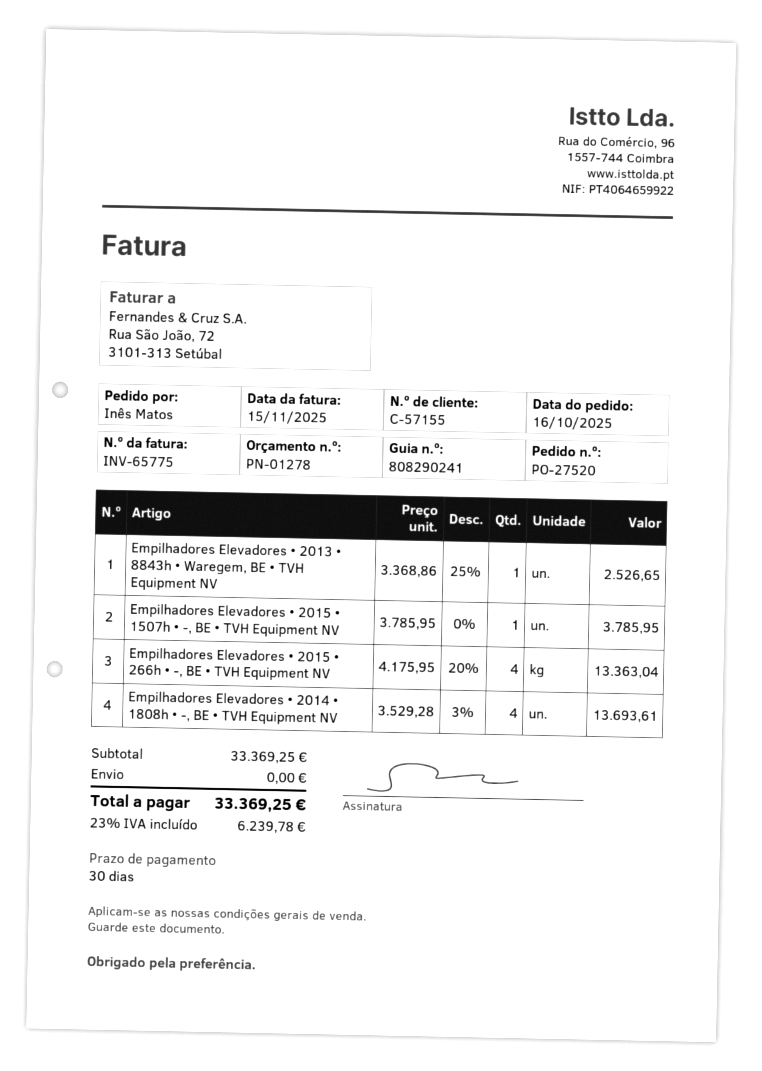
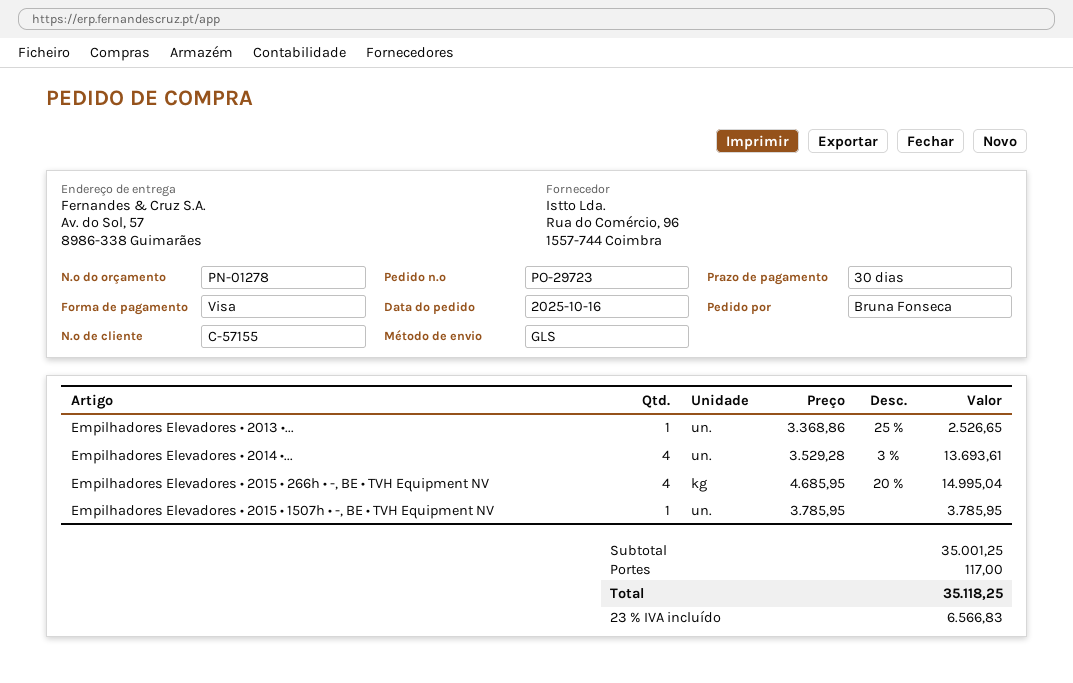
order number: PO-27520 -> PO-29723
ordered by: Inês Matos -> Bruna Fonseca
Empilhadores Elevadores • 2015 • 266h • -, BE • TVH Equipment NV: 4 x 4175.95 - 20% = 13363.04 -> 4 x 4685.95 - 20% = 14995.04
subtotal: 33369.25 -> 35001.25
shipping: 0.00 -> 117.00
tax: 23% = 6239.78 -> 23% = 6566.83
total: 33369.25 -> 35118.25

